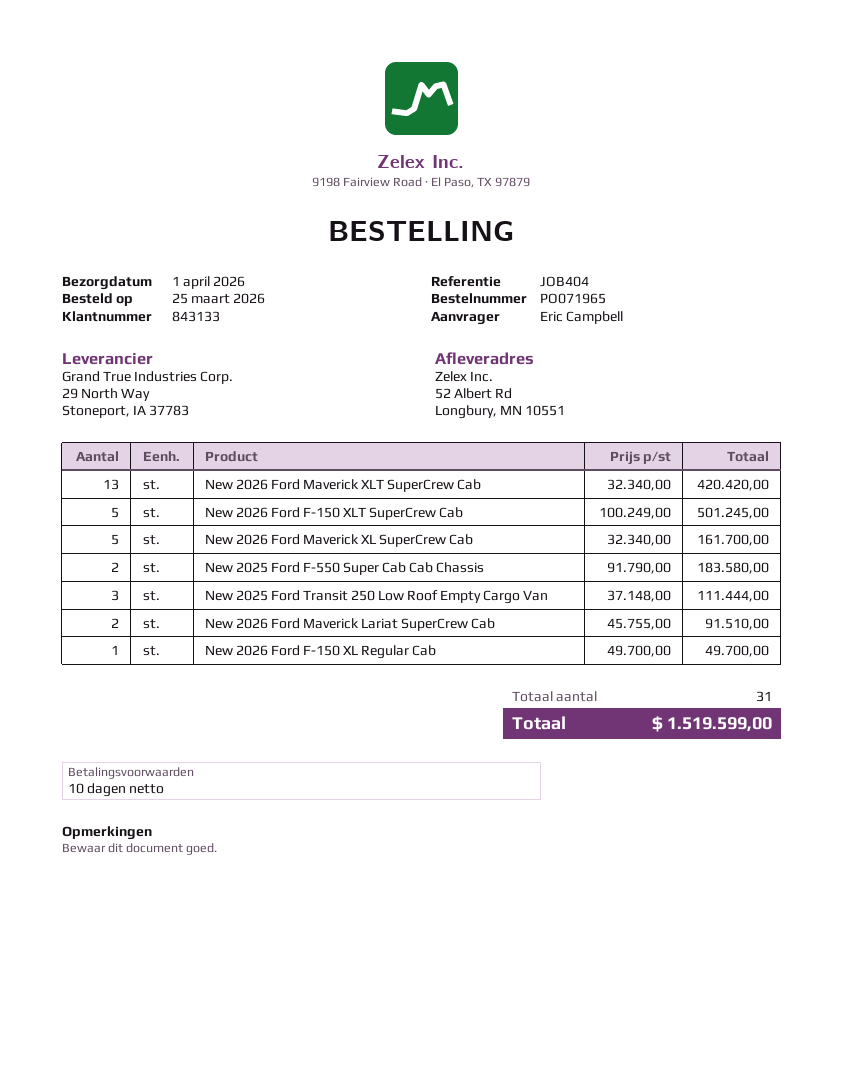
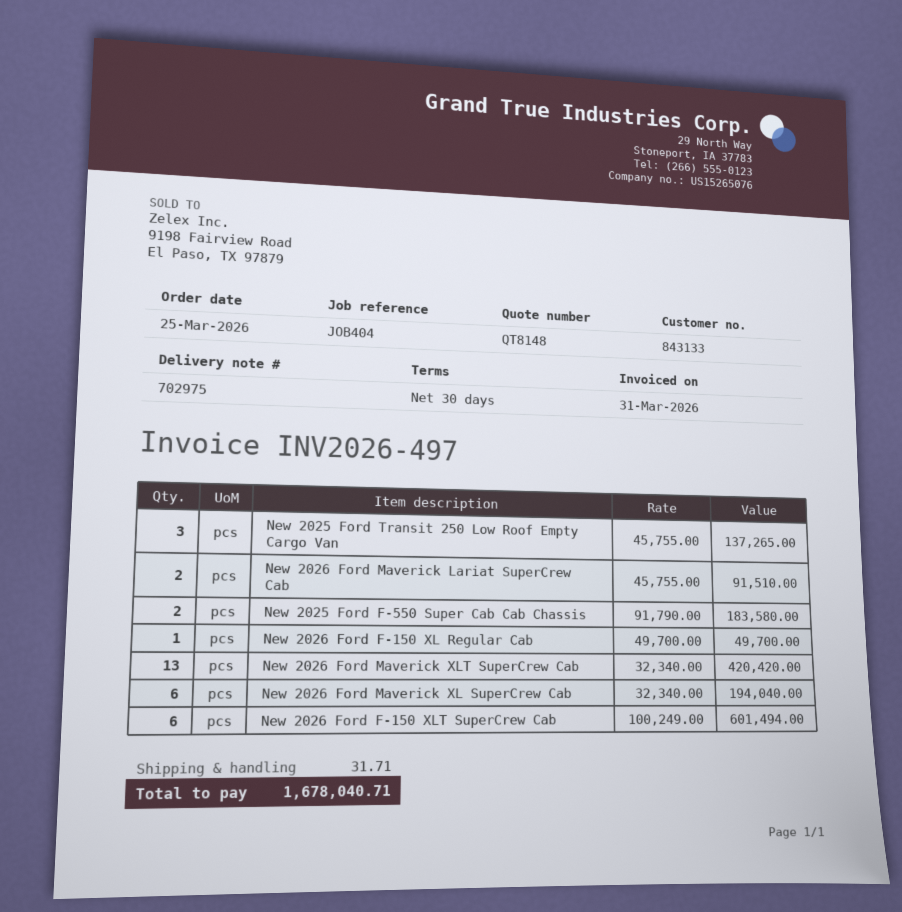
payment terms: 10 days -> 30 days
New 2026 Ford F-150 XLT SuperCrew Cab: 5 x 100249.00 = 501245.00 -> 6 x 100249.00 = 601494.00
New 2026 Ford Maverick XL SuperCrew Cab: 5 x 32340.00 = 161700.00 -> 6 x 32340.00 = 194040.00
New 2025 Ford Transit 250 Low Roof Empty Cargo Van: 3 x 37148.00 = 111444.00 -> 3 x 45755.00 = 137265.00
shipping: none -> 31.71
total: 1519599.00 -> 1678040.71

